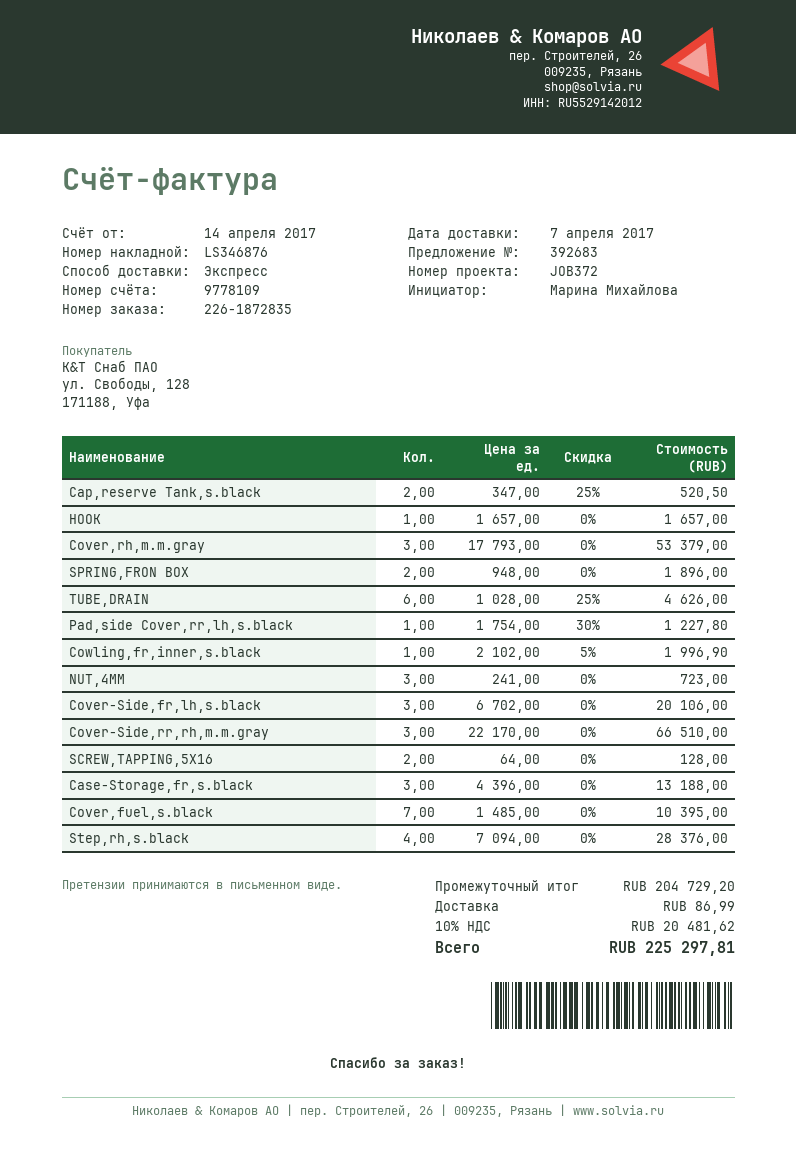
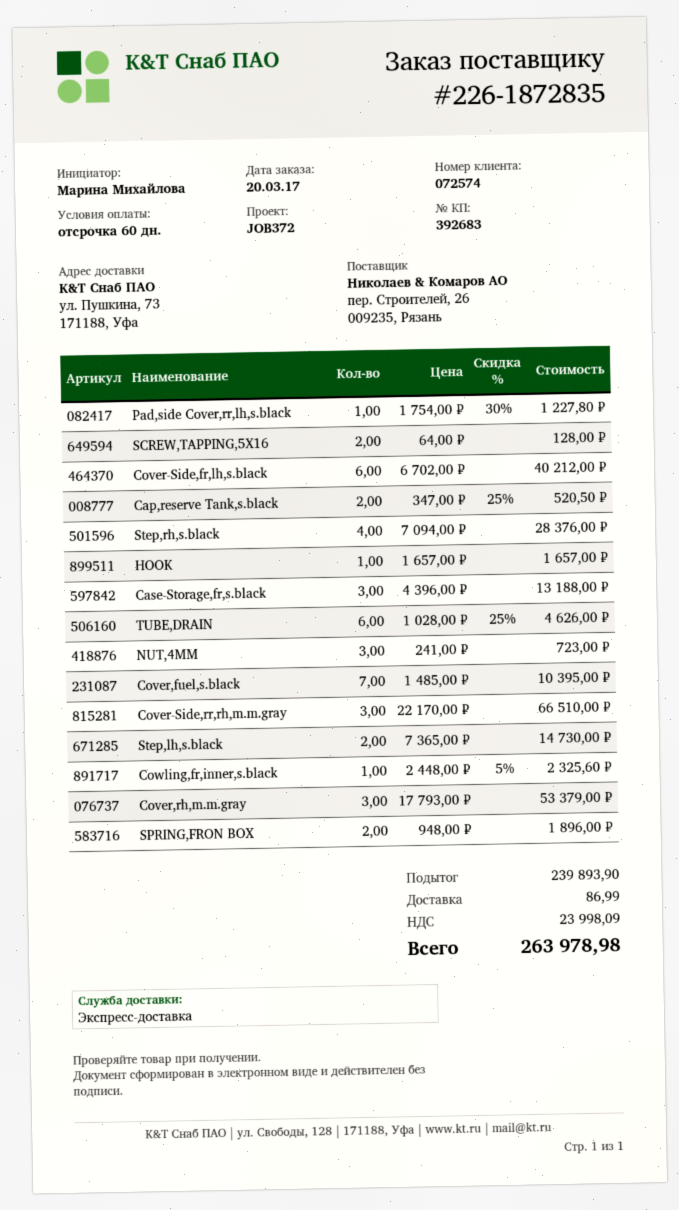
Cowling,fr,inner,s.black: 1 x 2102.00 - 5% = 1996.90 -> 1 x 2448.00 - 5% = 2325.60
Cover-Side,fr,lh,s.black: 3 x 6702.00 = 20106.00 -> 6 x 6702.00 = 40212.00
Step,lh,s.black: none -> 2 x 7365.00 = 14730.00
subtotal: 204729.20 -> 239893.90
tax: 20481.62 -> 23998.09
total: 225297.81 -> 263978.98

